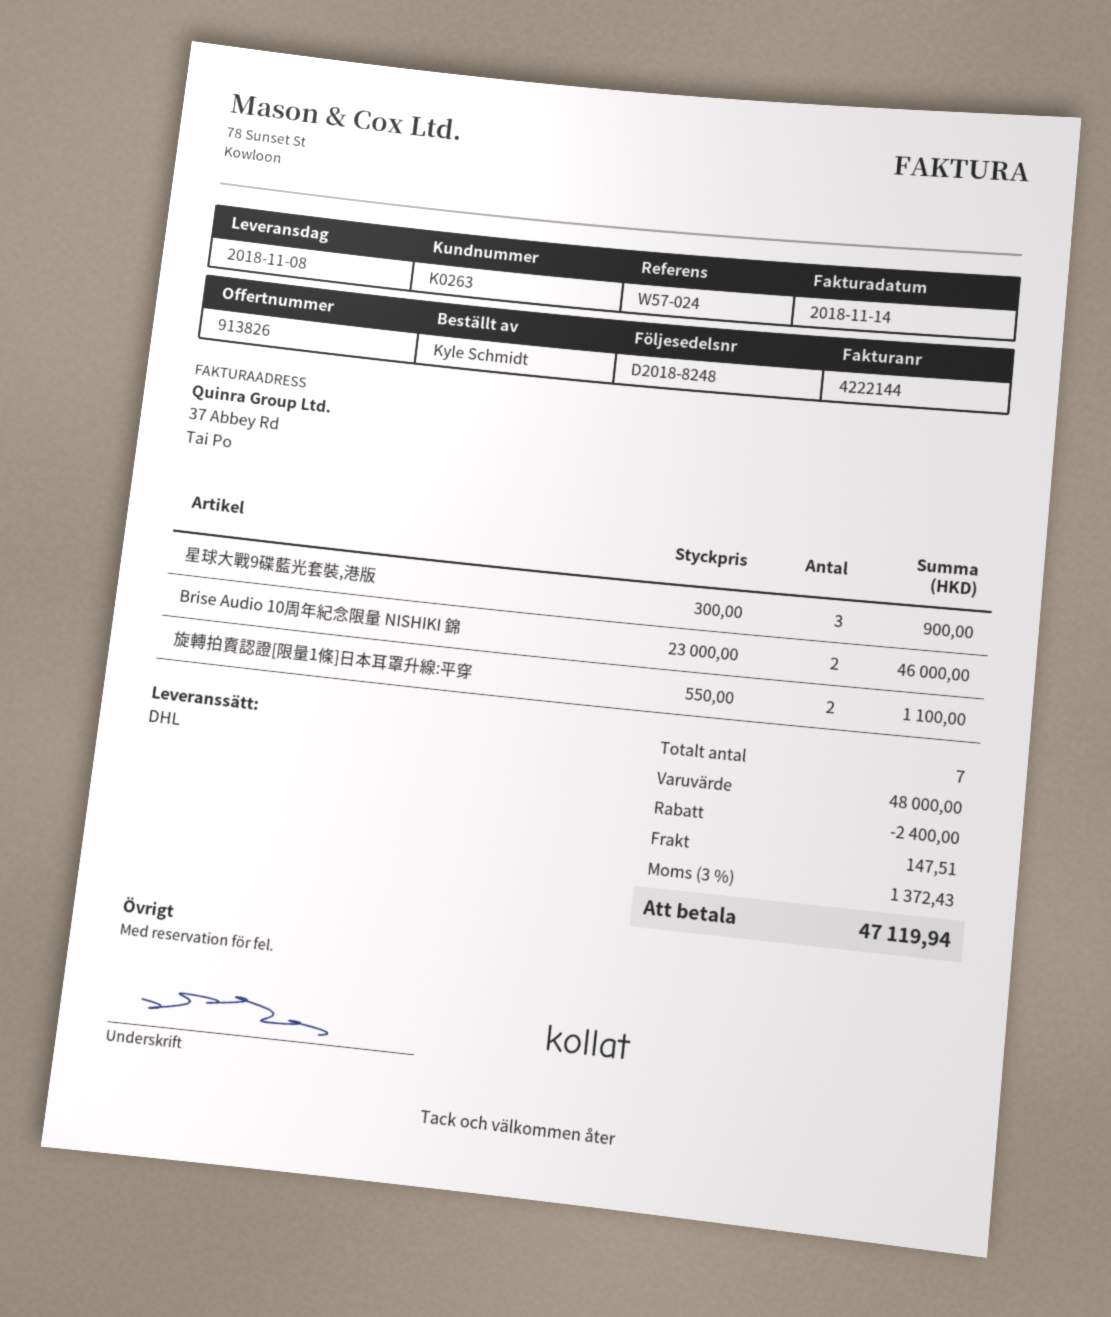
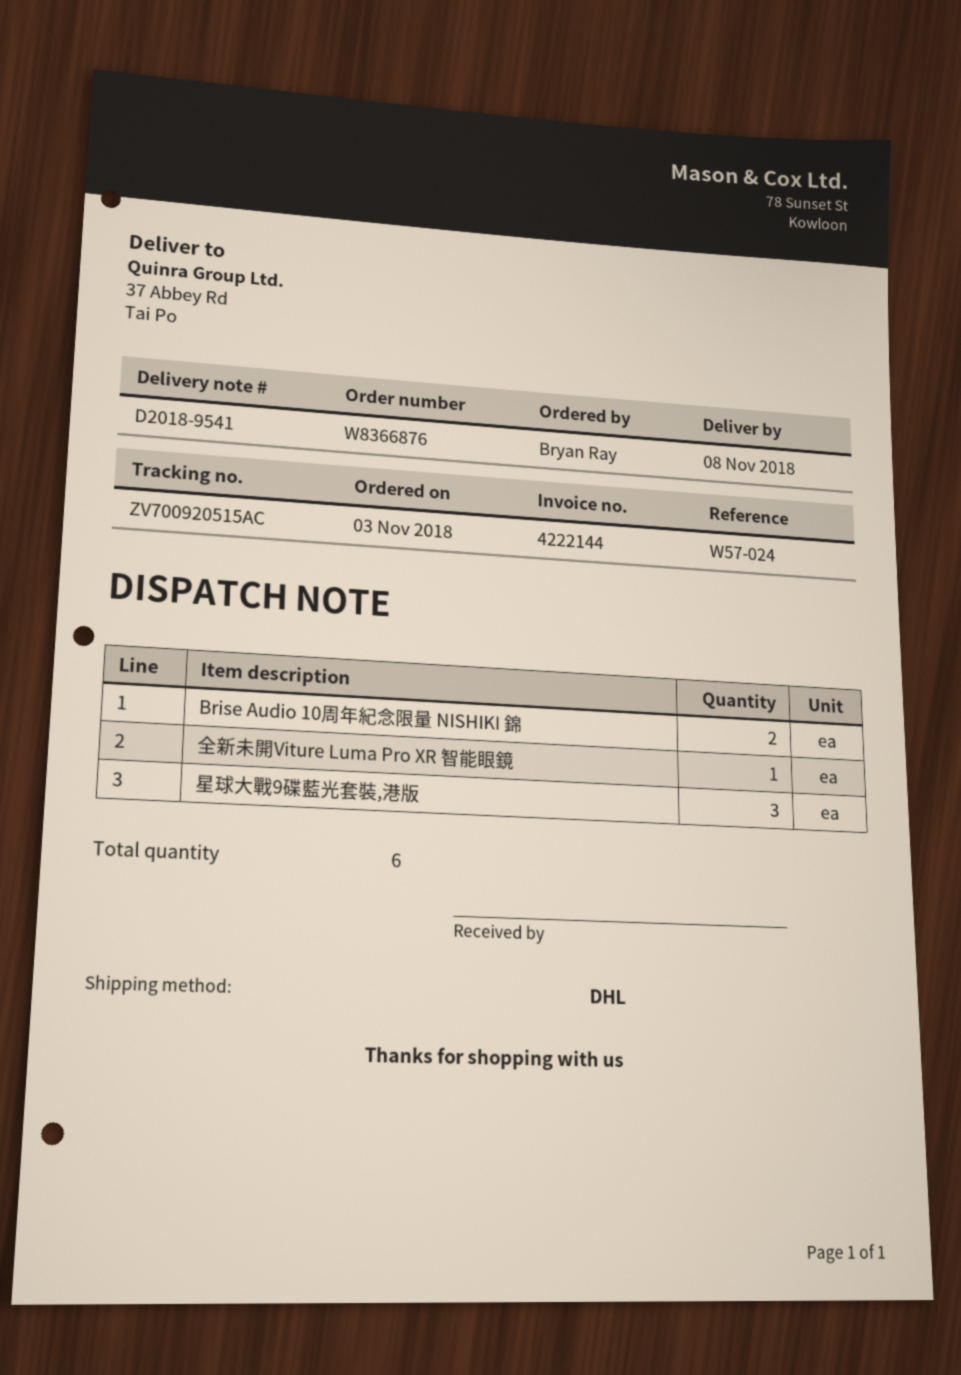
delivery note number: D2018-8248 -> D2018-9541
ordered by: Kyle Schmidt -> Bryan Ray
旋轉拍賣認證[限量1條]日本耳罩升線:平穿: 2 -> none
全新未開Viture Luma Pro XR 智能眼鏡: none -> 1
total quantity: 7 -> 6

